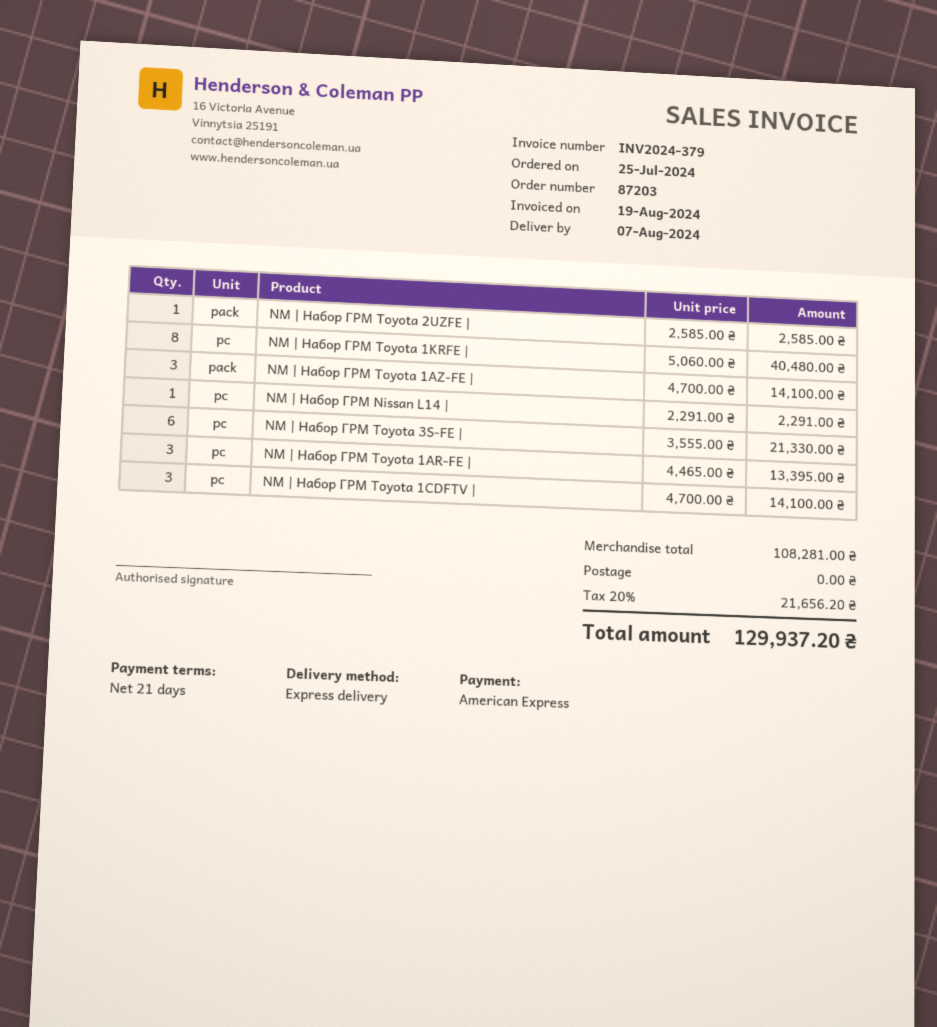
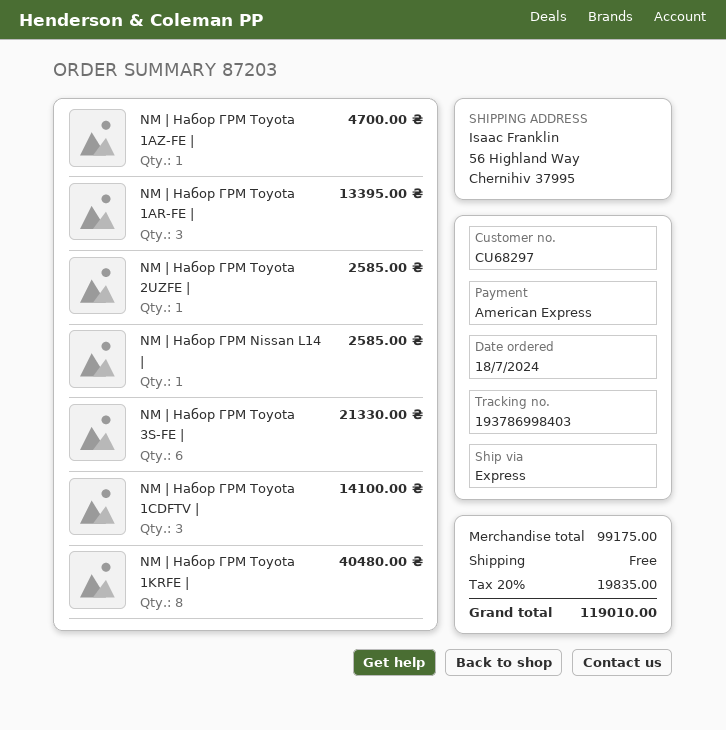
order date: 2024-07-25 -> 2024-07-18
NM | Набор ГРМ Toyota 1AZ-FE |: 3 for 14100.00 -> 1 for 4700.00
NM | Набор ГРМ Nissan L14 |: 1 for 2291.00 -> 1 for 2585.00
subtotal: 108281.00 -> 99175.00
tax: 20% = 21656.20 -> 20% = 19835.00
total: 129937.20 -> 119010.00

